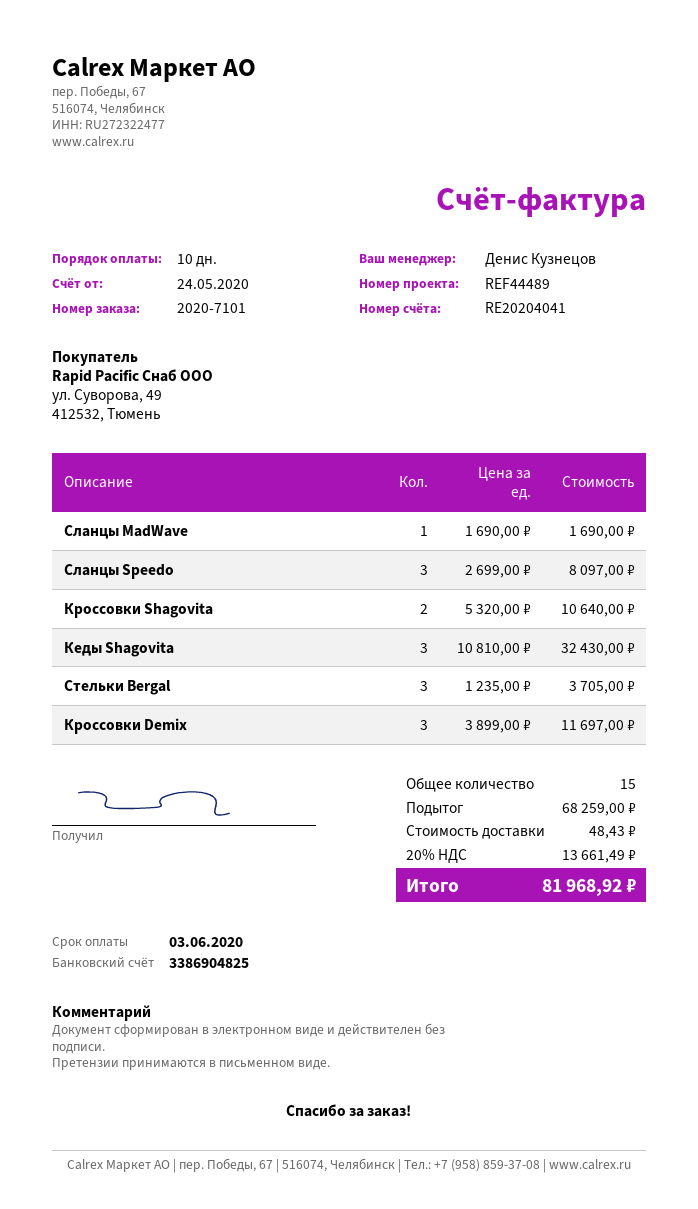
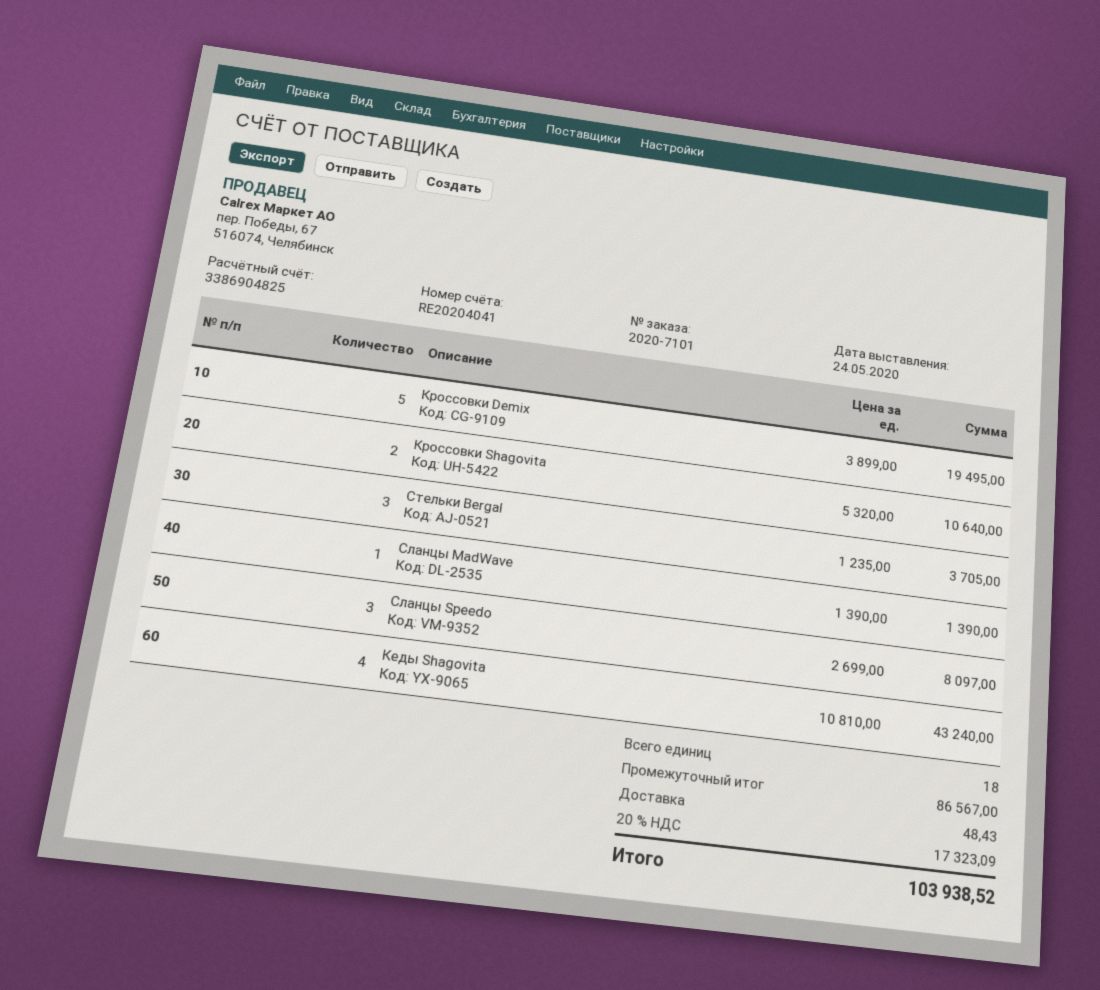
Сланцы MadWave: 1 x 1690.00 = 1690.00 -> 1 x 1390.00 = 1390.00
Кеды Shagovita: 3 x 10810.00 = 32430.00 -> 4 x 10810.00 = 43240.00
Кроссовки Demix: 3 x 3899.00 = 11697.00 -> 5 x 3899.00 = 19495.00
total quantity: 15 -> 18
subtotal: 68259.00 -> 86567.00
tax: 20% = 13661.49 -> 20% = 17323.09
total: 81968.92 -> 103938.52

